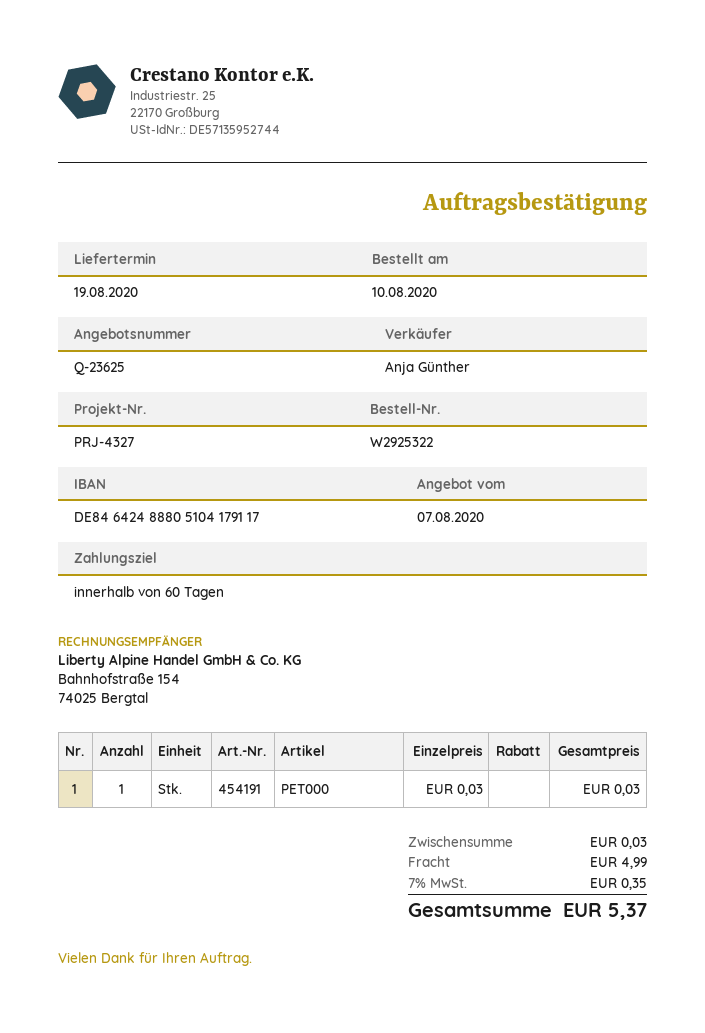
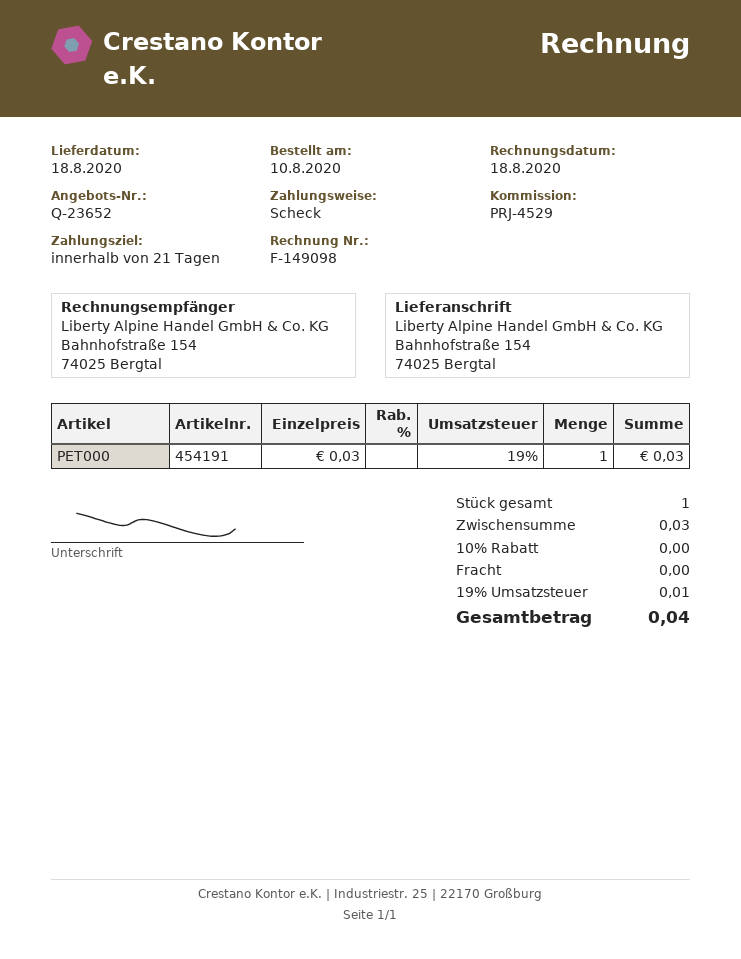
quote number: Q-23625 -> Q-23652
delivery date: 2020-08-19 -> 2020-08-18
payment terms: 60 days -> 21 days
reference: PRJ-4327 -> PRJ-4529
discount: none -> 10% = 0.00
shipping: 4.99 -> 0.00
tax: 7% = 0.35 -> 19% = 0.01
total: 5.37 -> 0.04

